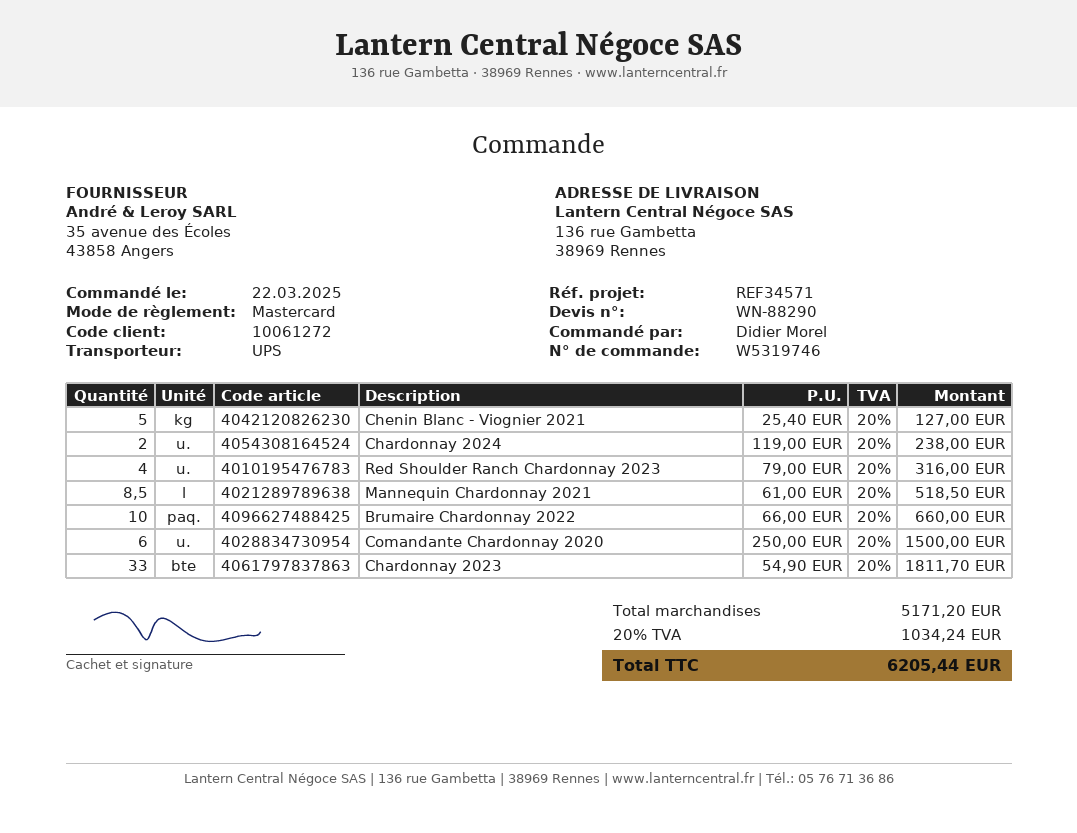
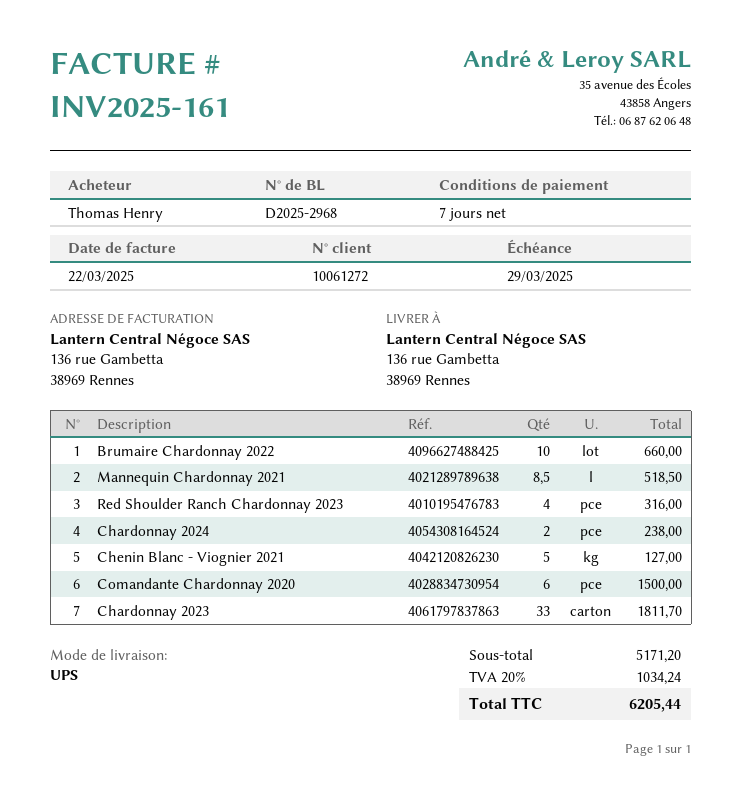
ordered by: Didier Morel -> Thomas Henry

